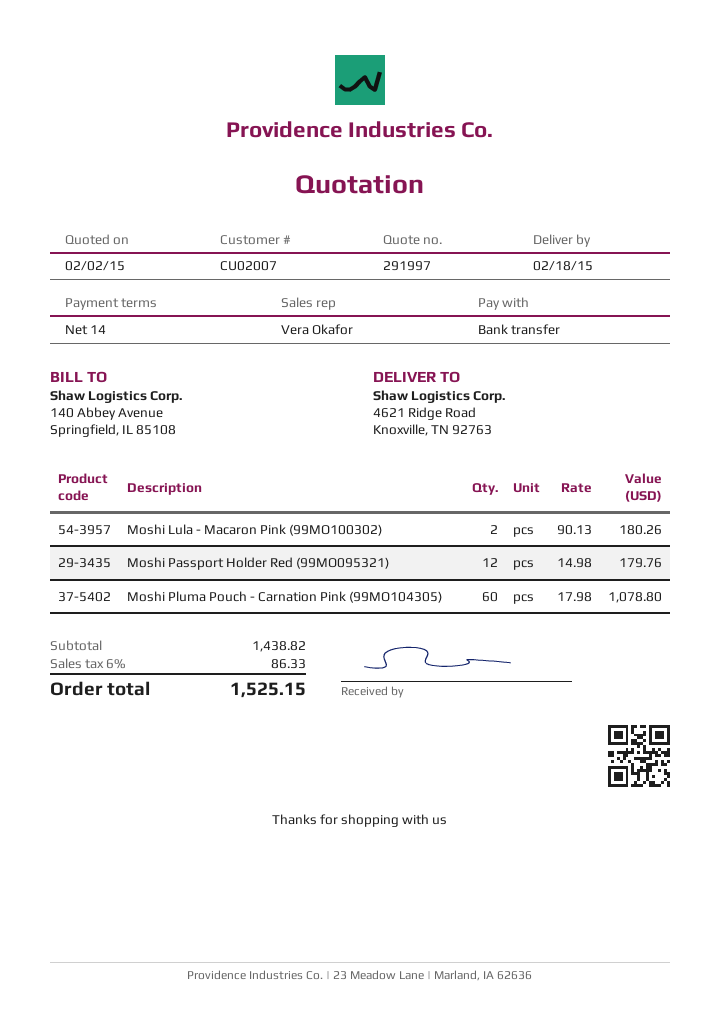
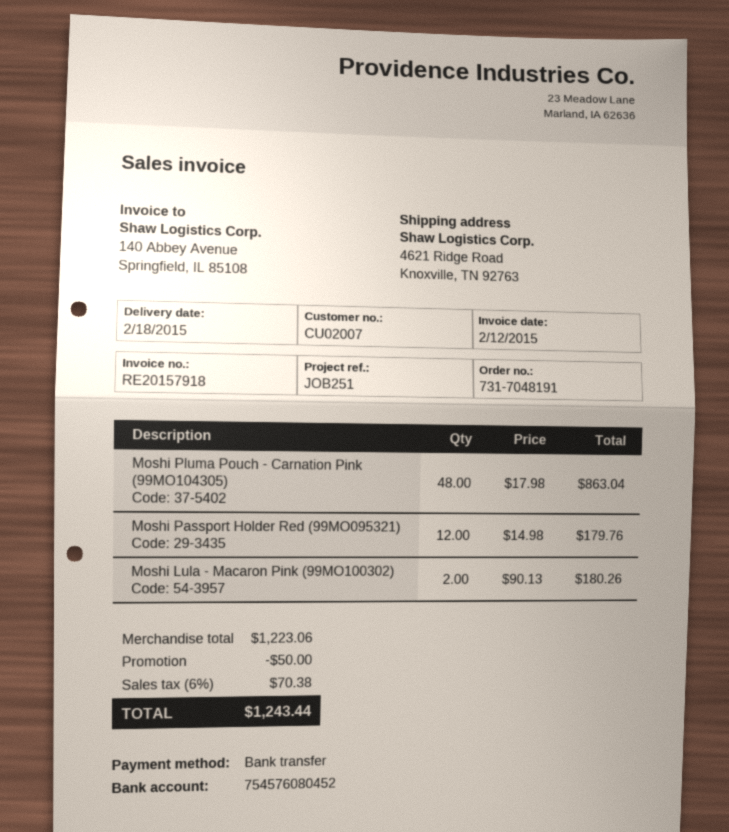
Moshi Pluma Pouch - Carnation Pink (99MO104305): 60 x 17.98 = 1078.80 -> 48 x 17.98 = 863.04
subtotal: 1438.82 -> 1223.06
discount: none -> 50.00
tax: 6% = 86.33 -> 6% = 70.38
total: 1525.15 -> 1243.44

